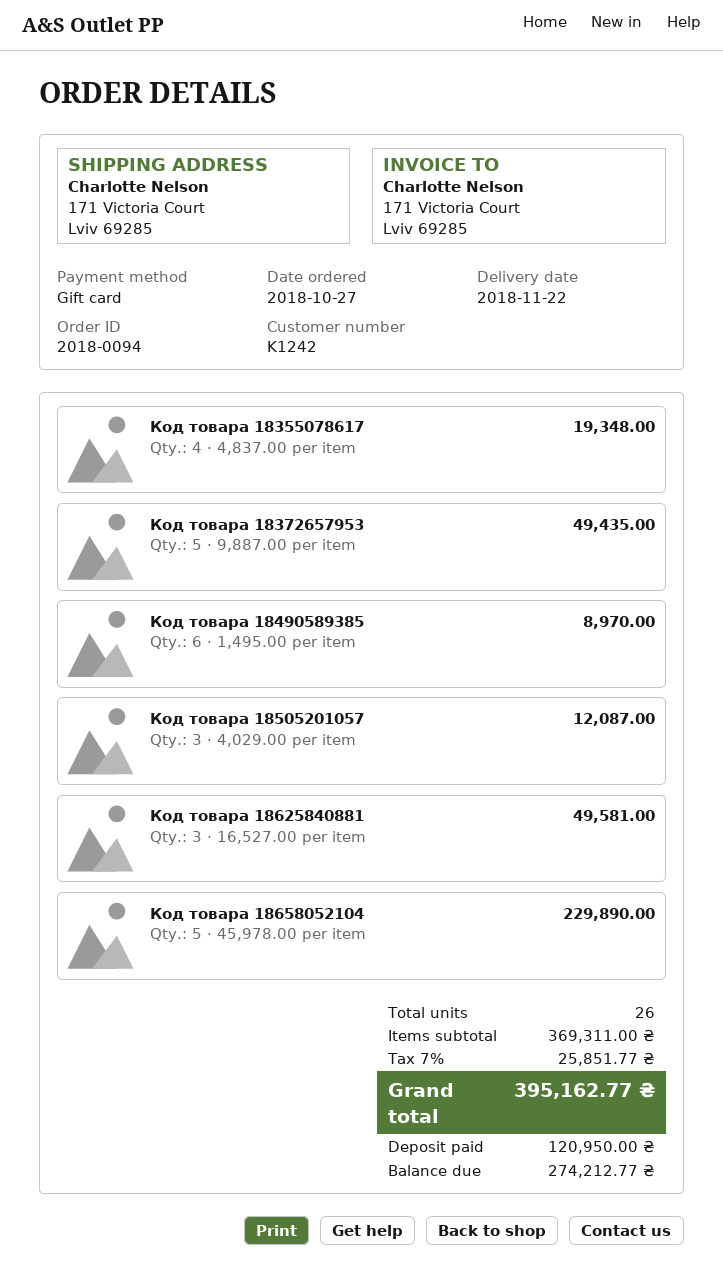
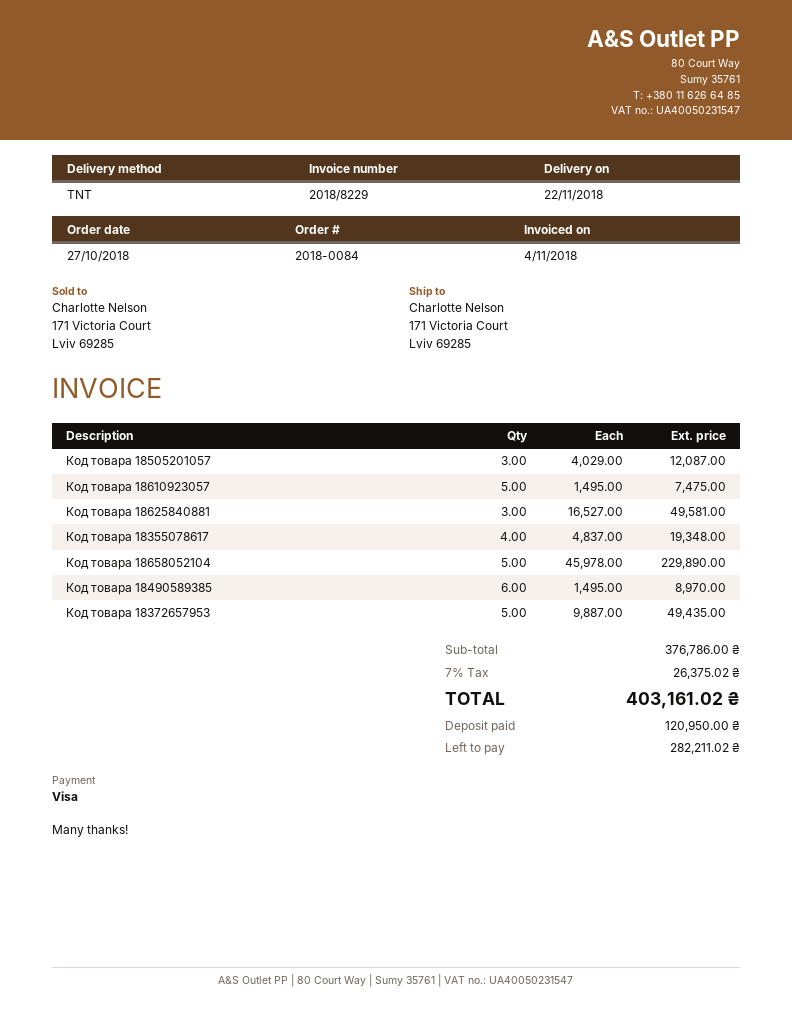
order number: 2018-0094 -> 2018-0084
payment method: gift card -> Visa
Код товара 18610923057: none -> 5 x 1495.00 = 7475.00
subtotal: 369311.00 -> 376786.00
tax: 7% = 25851.77 -> 7% = 26375.02
total: 395162.77 -> 403161.02
balance: 274212.77 -> 282211.02

